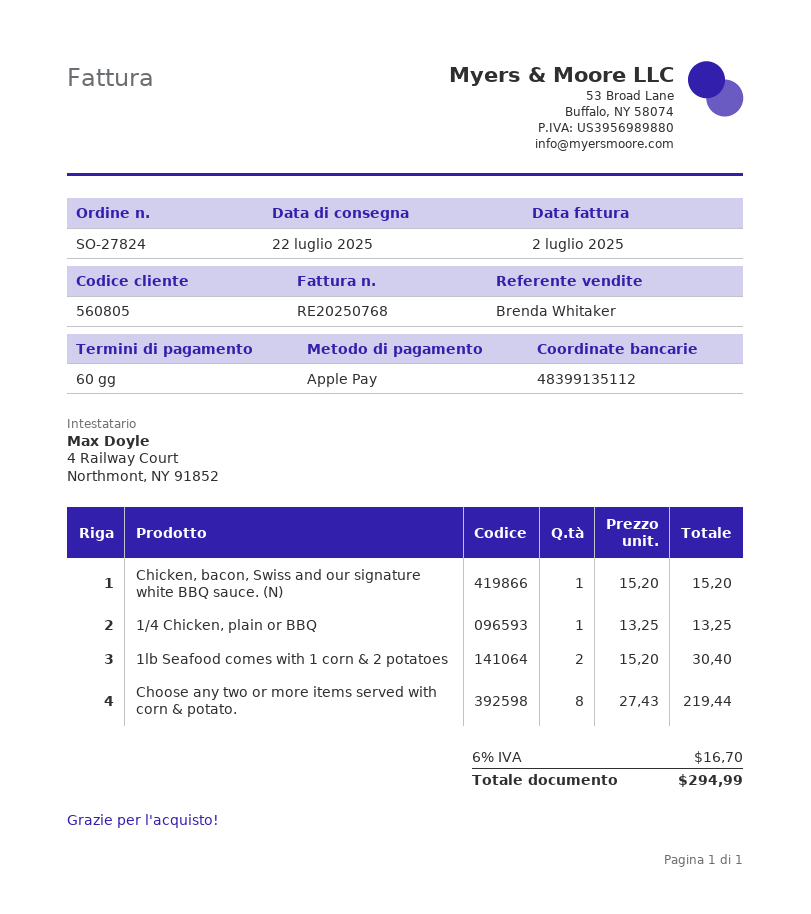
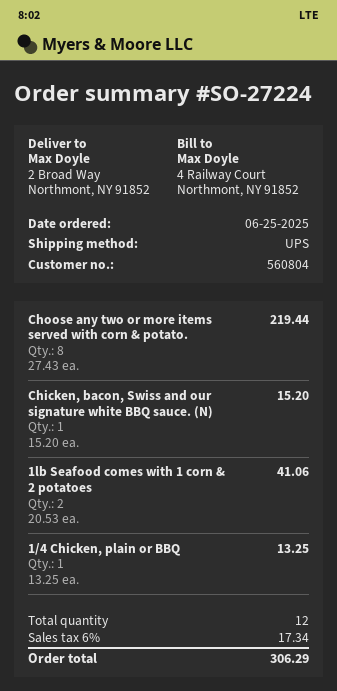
order number: SO-27824 -> SO-27224
customer number: 560805 -> 560804
1lb Seafood comes with 1 corn & 2 potatoes: 2 x 15.20 = 30.40 -> 2 x 20.53 = 41.06
tax: 6% = 16.70 -> 6% = 17.34
total: 294.99 -> 306.29

